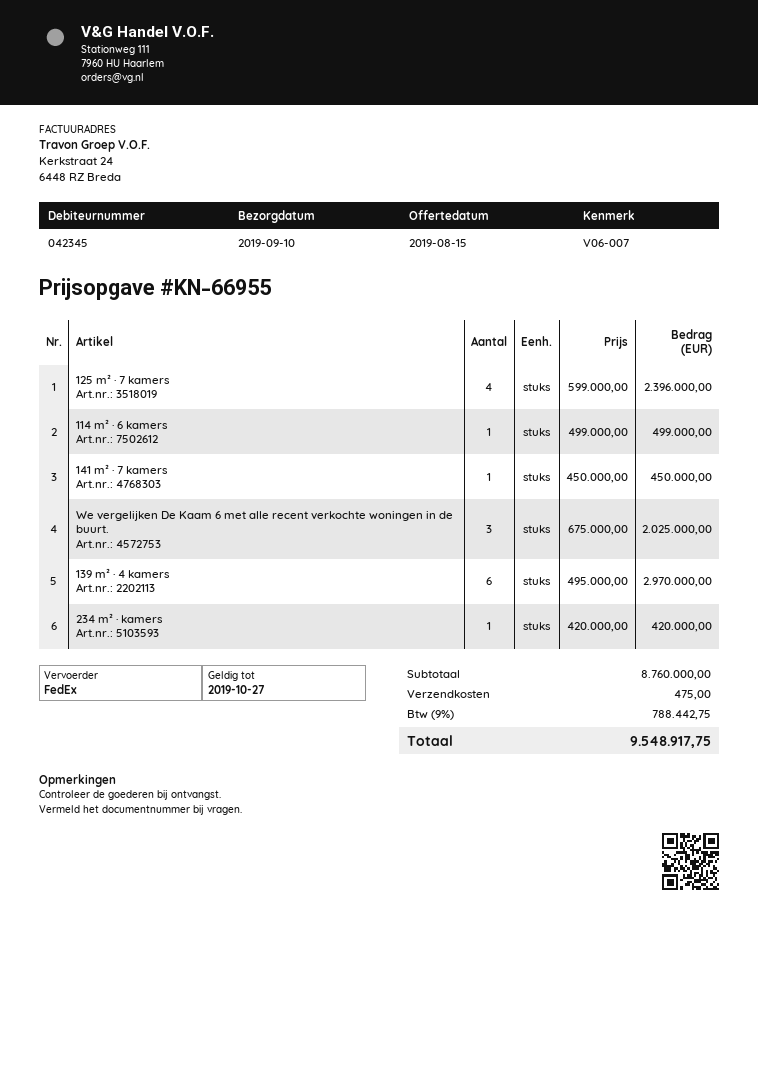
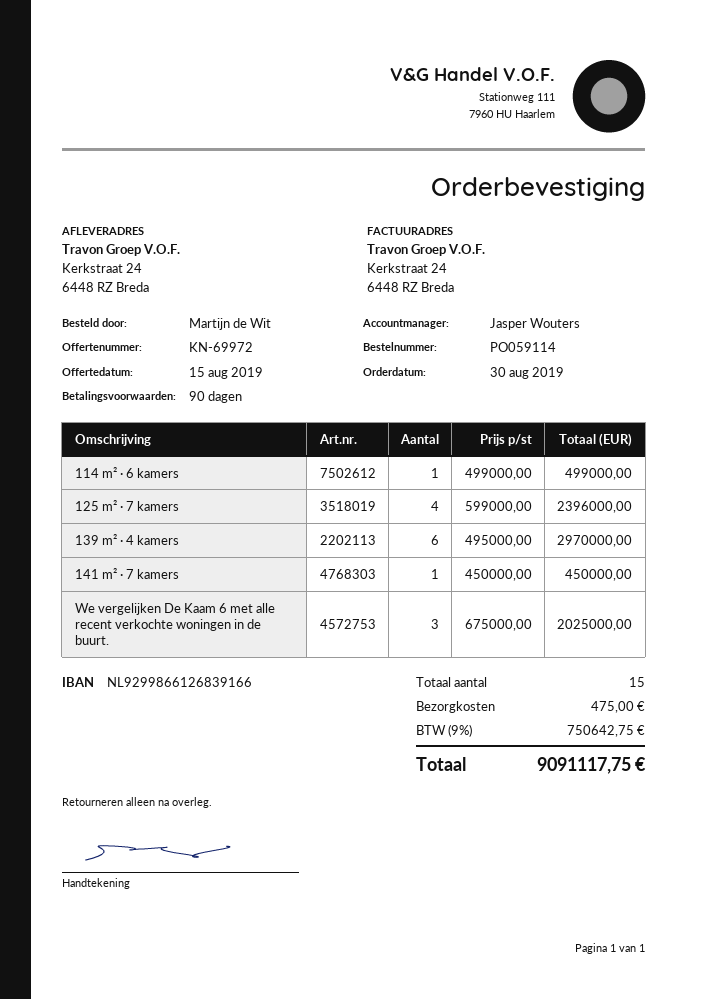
quote number: KN-66955 -> KN-69972
234 m² · kamers: 1 x 420000.00 = 420000.00 -> none
tax: 9% = 788442.75 -> 9% = 750642.75
total: 9548917.75 -> 9091117.75

